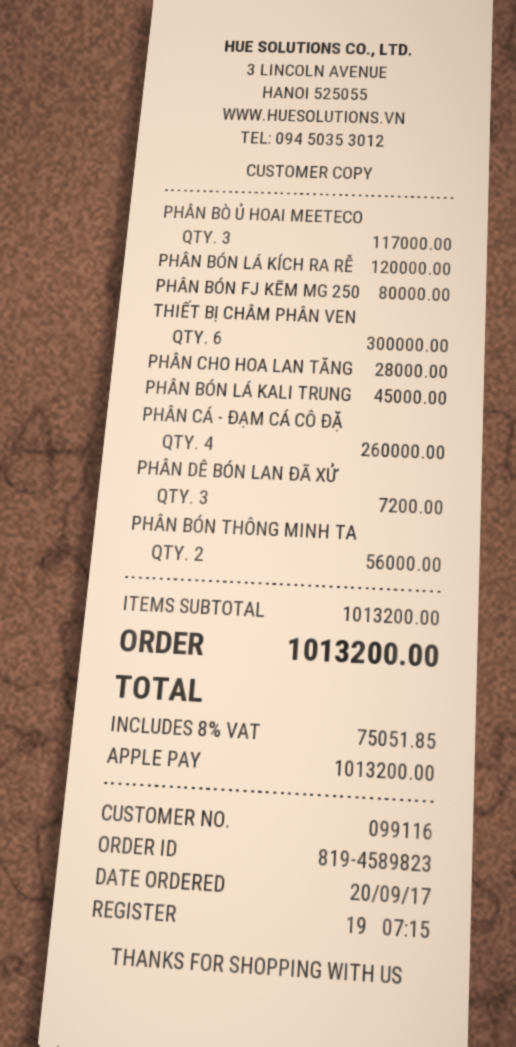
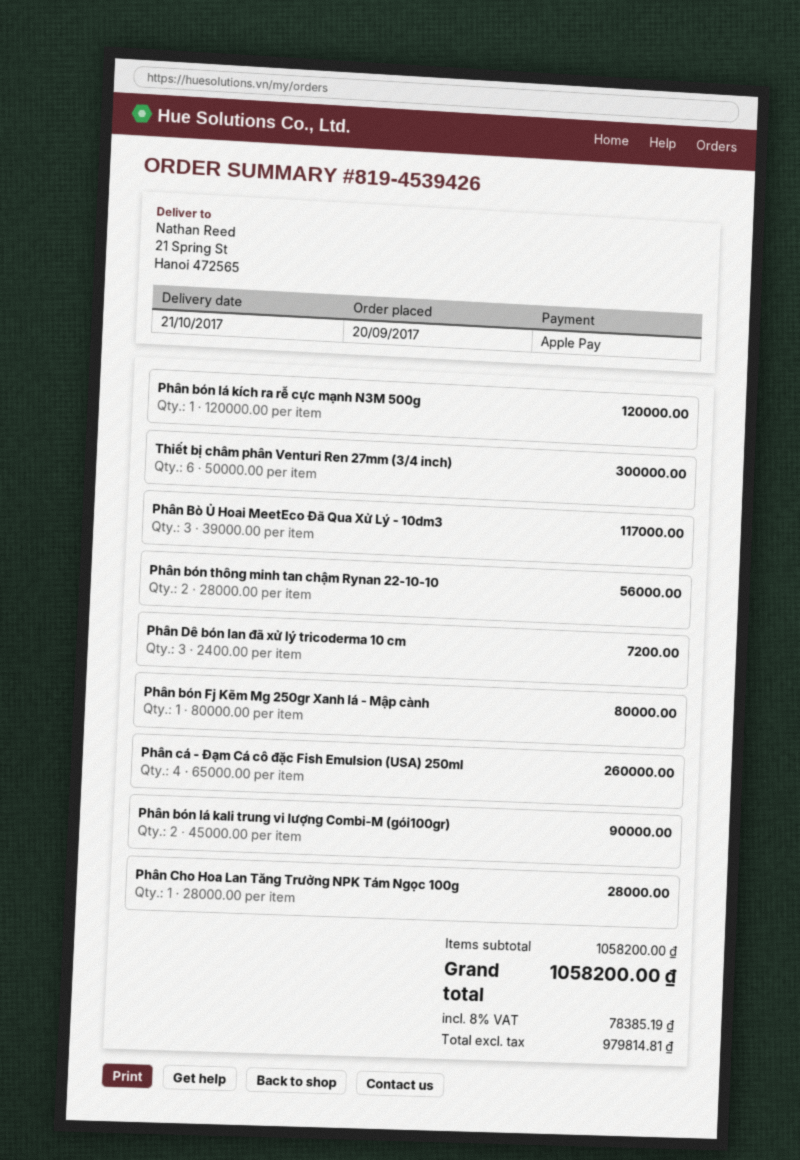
order number: 819-4589823 -> 819-4539426
PHÂN BÓN LÁ KALI TRUNG: 1 for 45000.00 -> 2 for 90000.00
subtotal: 1013200.00 -> 1058200.00
tax: 8% = 75051.85 -> 8% = 78385.19
total: 1013200.00 -> 1058200.00

